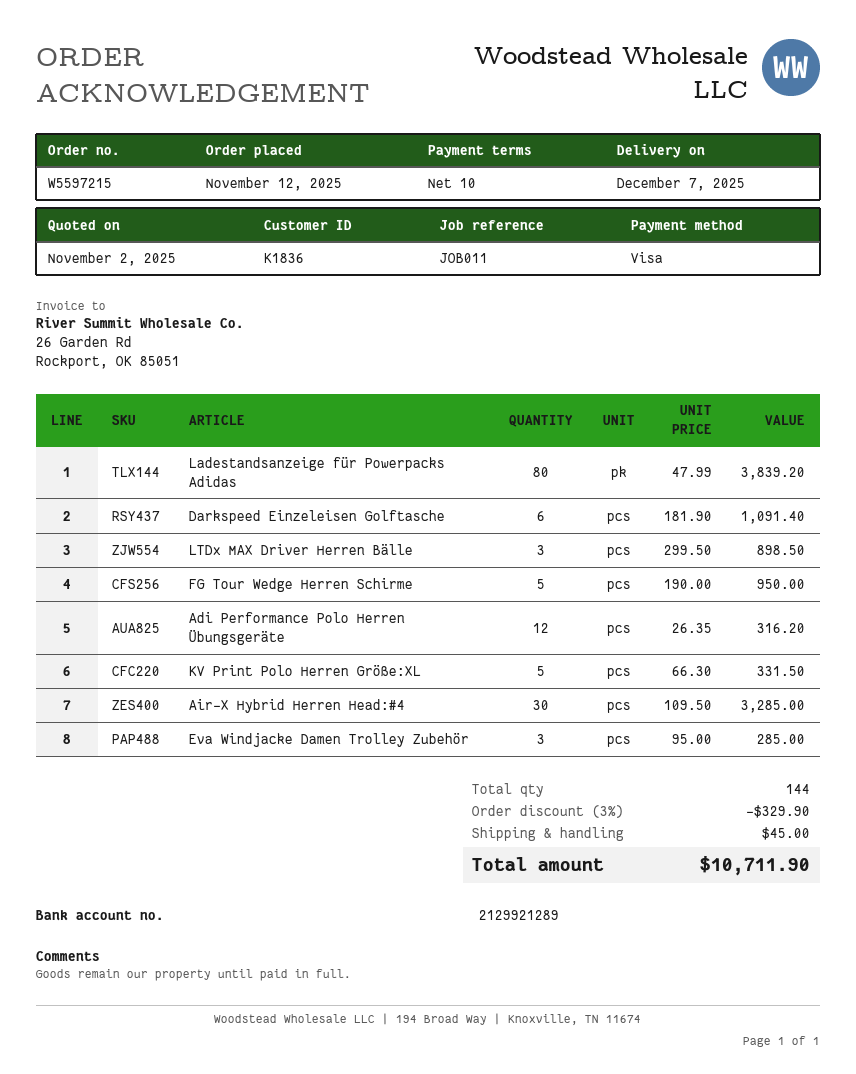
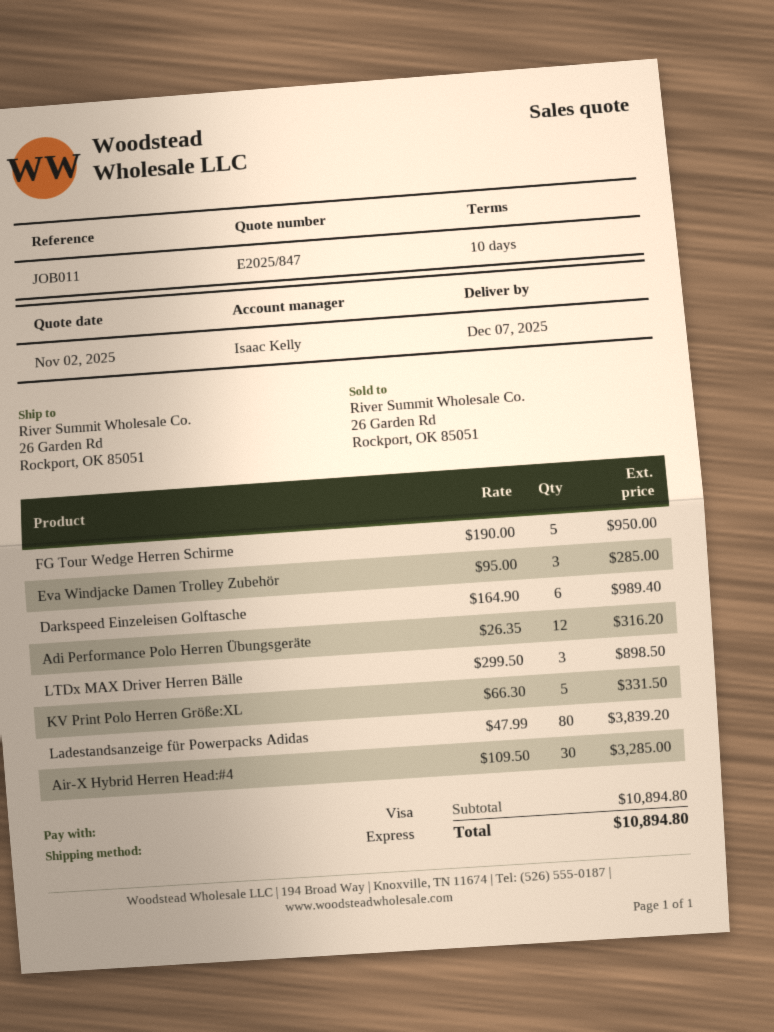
Darkspeed Einzeleisen Golftasche: 6 x 181.90 = 1091.40 -> 6 x 164.90 = 989.40
discount: 3% = 329.90 -> none
shipping: 45.00 -> none
total: 10711.90 -> 10894.80

